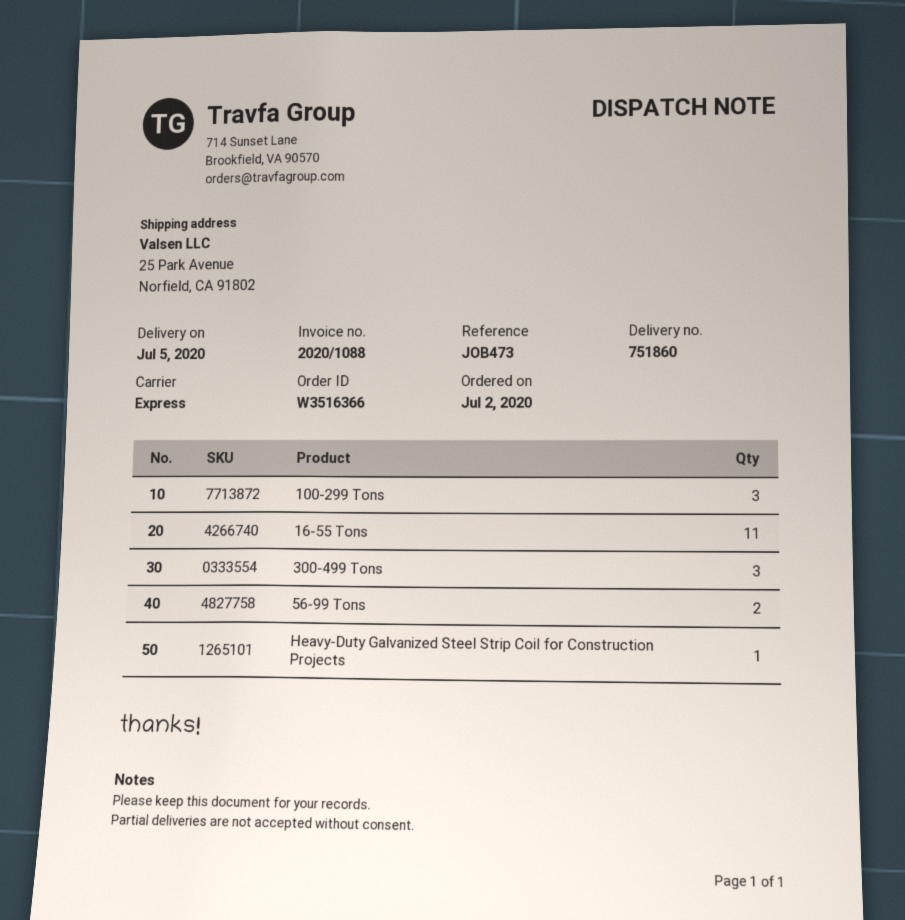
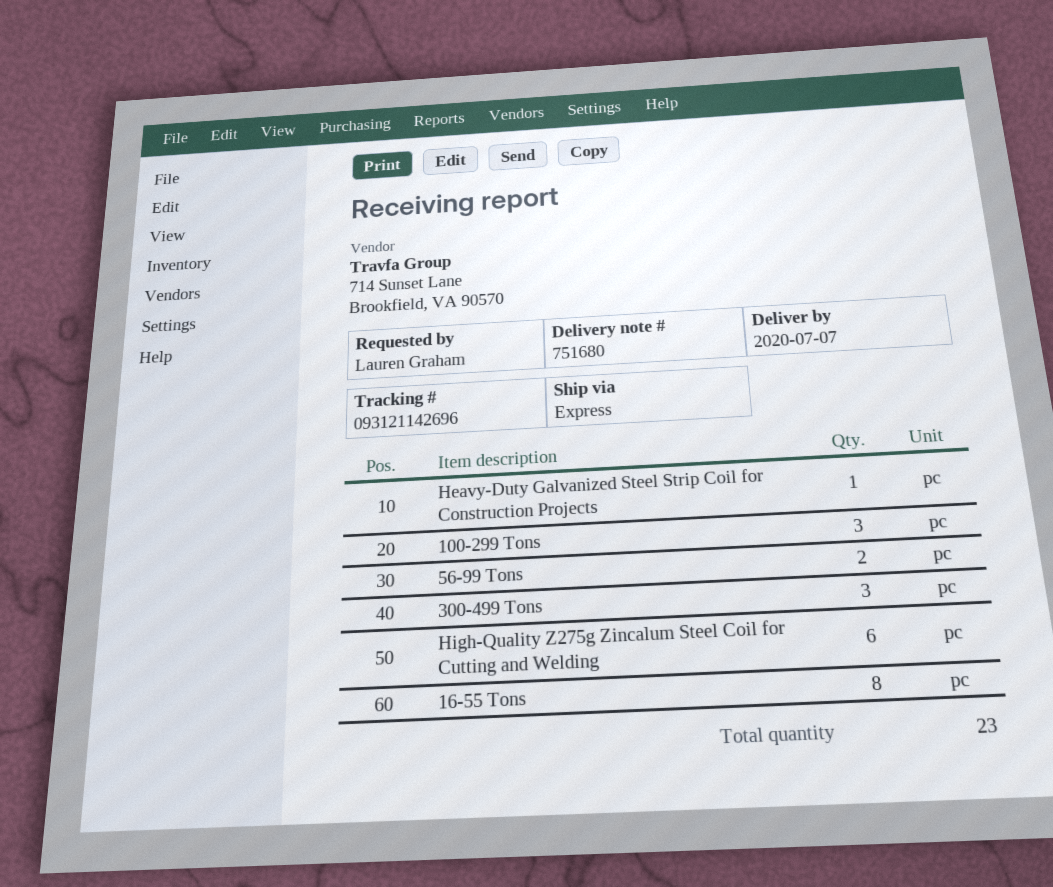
delivery note number: 751860 -> 751680
delivery date: 2020-07-05 -> 2020-07-07
16-55 Tons: 11 -> 8
High-Quality Z275g Zincalum Steel Coil for Cutting and Welding: none -> 6

